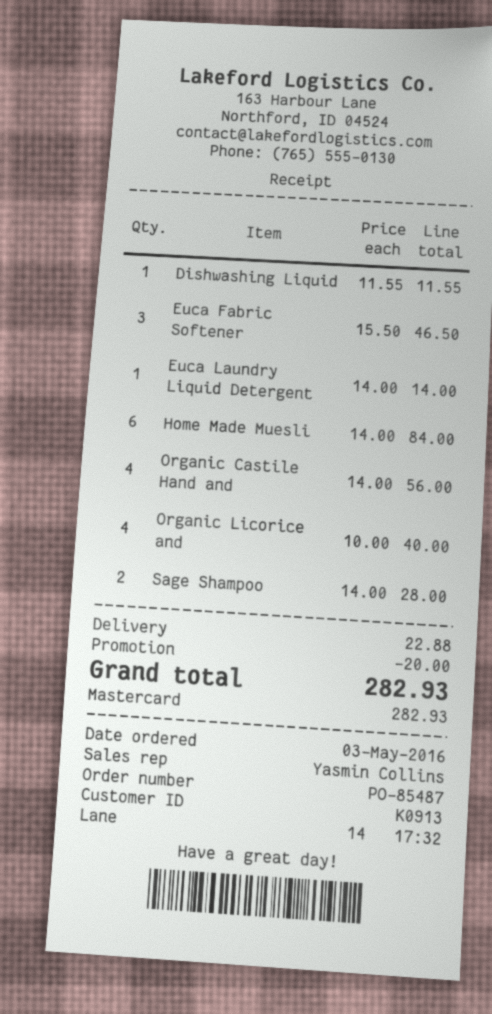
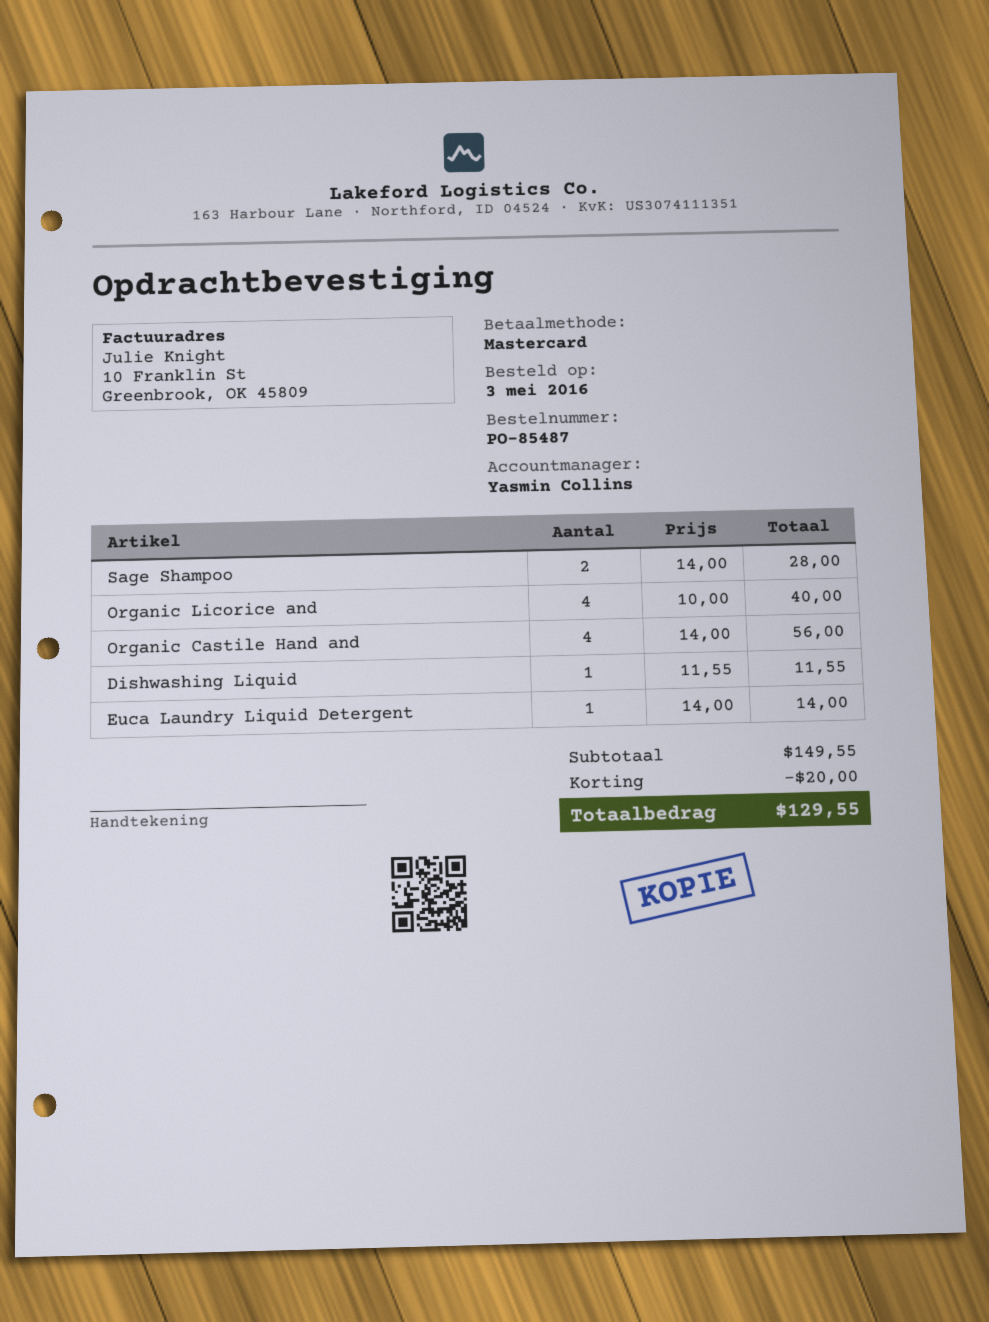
Euca Fabric Softener: 3 x 15.50 = 46.50 -> none
Home Made Muesli: 6 x 14.00 = 84.00 -> none
shipping: 22.88 -> none
total: 282.93 -> 129.55

